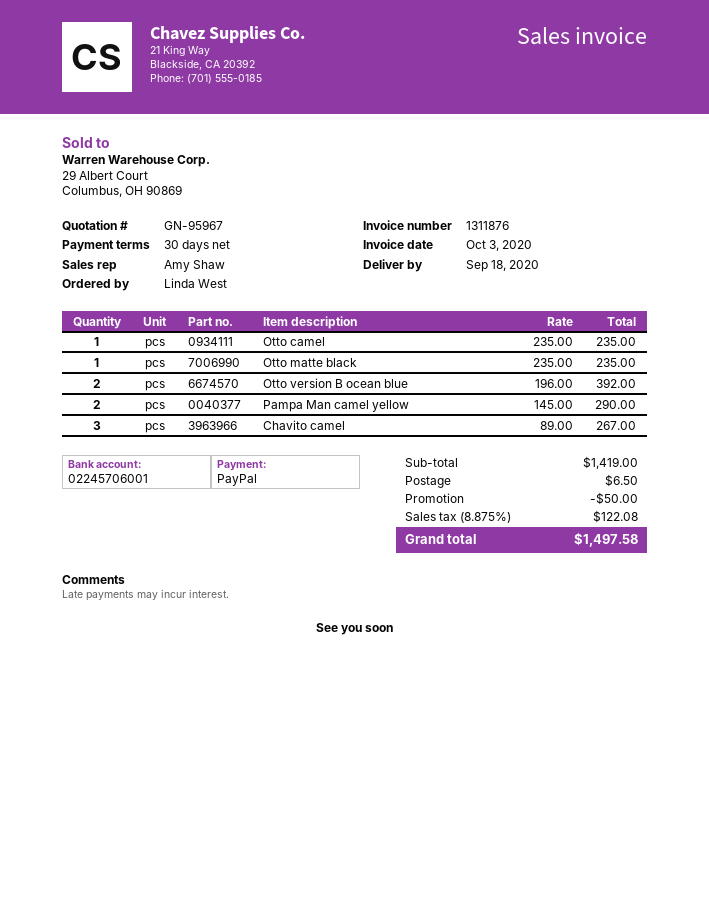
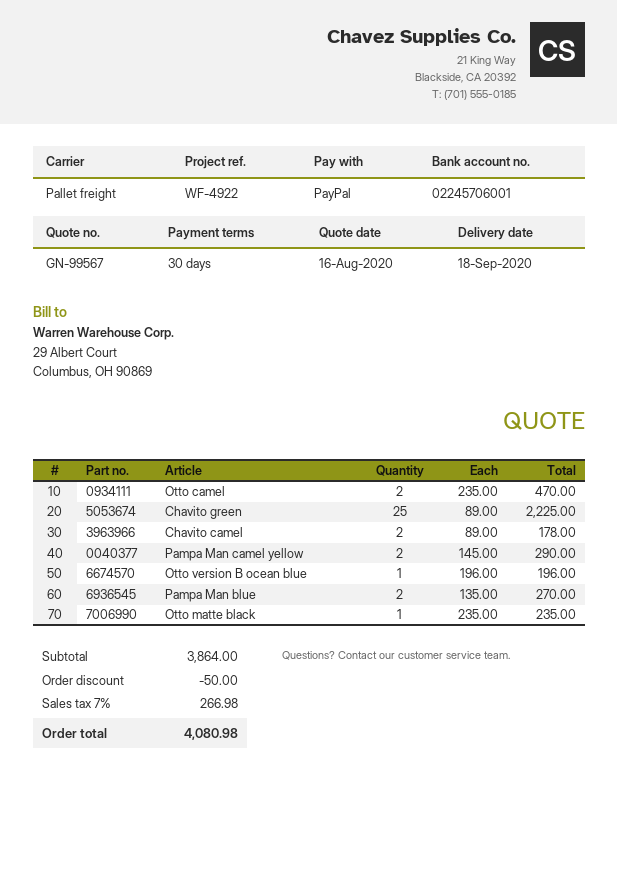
quote number: GN-95967 -> GN-99567
Otto camel: 1 x 235.00 = 235.00 -> 2 x 235.00 = 470.00
Otto version B ocean blue: 2 x 196.00 = 392.00 -> 1 x 196.00 = 196.00
Chavito camel: 3 x 89.00 = 267.00 -> 2 x 89.00 = 178.00
Chavito green: none -> 25 x 89.00 = 2225.00
Pampa Man blue: none -> 2 x 135.00 = 270.00
subtotal: 1419.00 -> 3864.00
shipping: 6.50 -> none
tax: 8.875% = 122.08 -> 7% = 266.98
total: 1497.58 -> 4080.98

